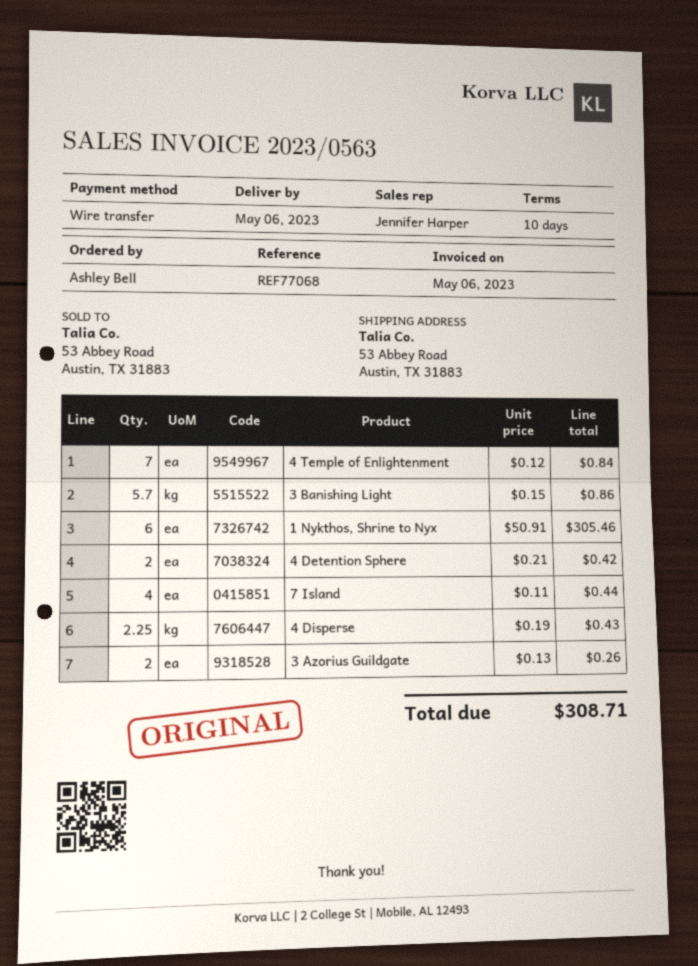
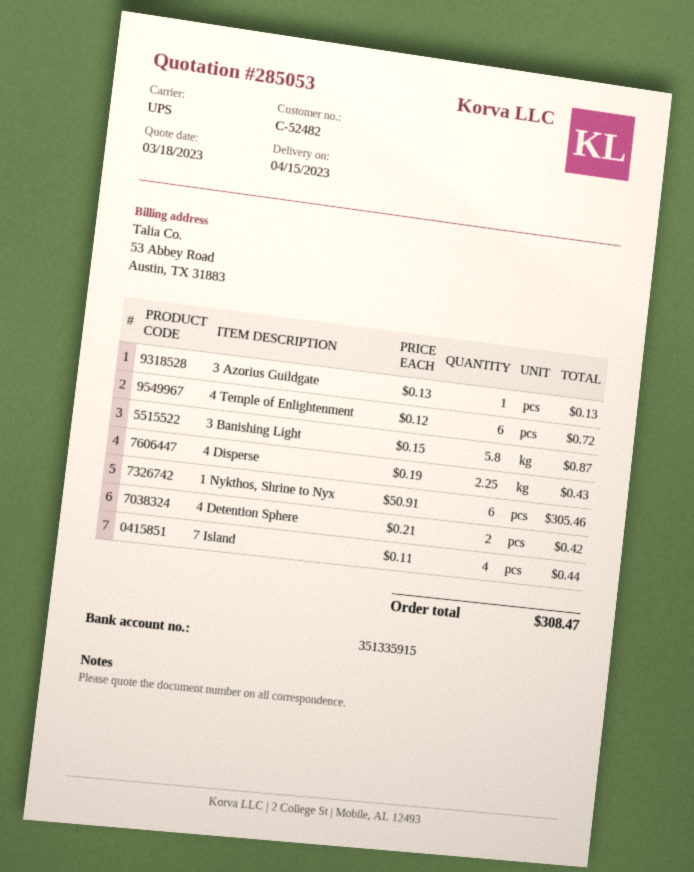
delivery date: 2023-05-06 -> 2023-04-15
4 Temple of Enlightenment: 7 x 0.12 = 0.84 -> 6 x 0.12 = 0.72
3 Banishing Light: 5.7 x 0.15 = 0.86 -> 5.8 x 0.15 = 0.87
3 Azorius Guildgate: 2 x 0.13 = 0.26 -> 1 x 0.13 = 0.13
total: 308.71 -> 308.47

